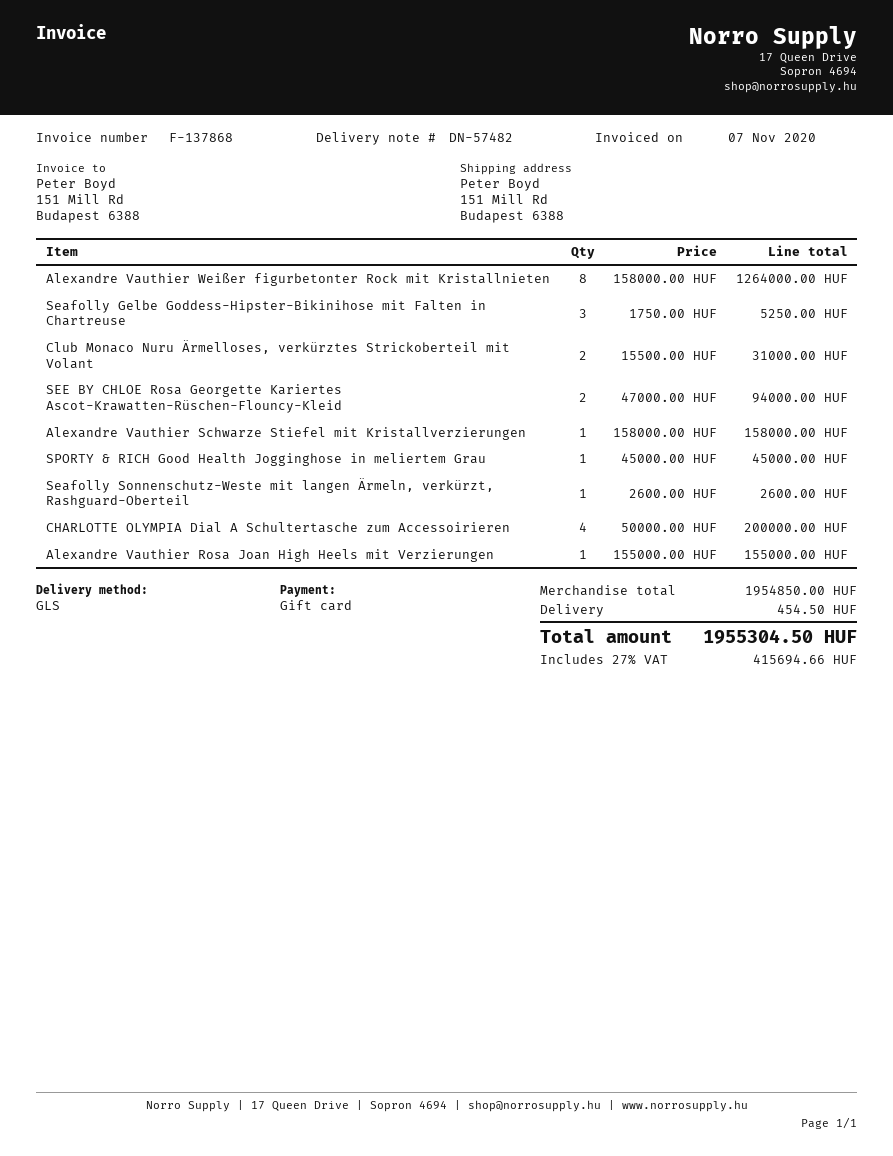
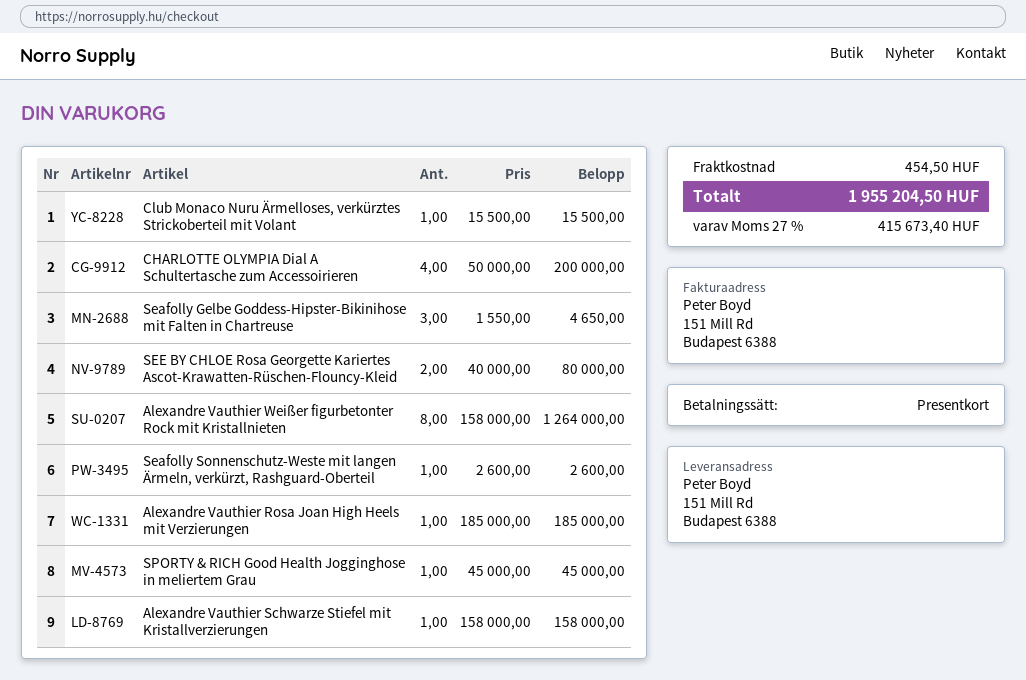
Seafolly Gelbe Goddess-Hipster-Bikinihose mit Falten in Chartreuse: 3 x 1750.00 = 5250.00 -> 3 x 1550.00 = 4650.00
Club Monaco Nuru Ärmelloses, verkürztes Strickoberteil mit Volant: 2 x 15500.00 = 31000.00 -> 1 x 15500.00 = 15500.00
SEE BY CHLOE Rosa Georgette Kariertes Ascot-Krawatten-Rüschen-Flouncy-Kleid: 2 x 47000.00 = 94000.00 -> 2 x 40000.00 = 80000.00
Alexandre Vauthier Rosa Joan High Heels mit Verzierungen: 1 x 155000.00 = 155000.00 -> 1 x 185000.00 = 185000.00
tax: 27% = 415694.66 -> 27% = 415673.40
total: 1955304.50 -> 1955204.50

